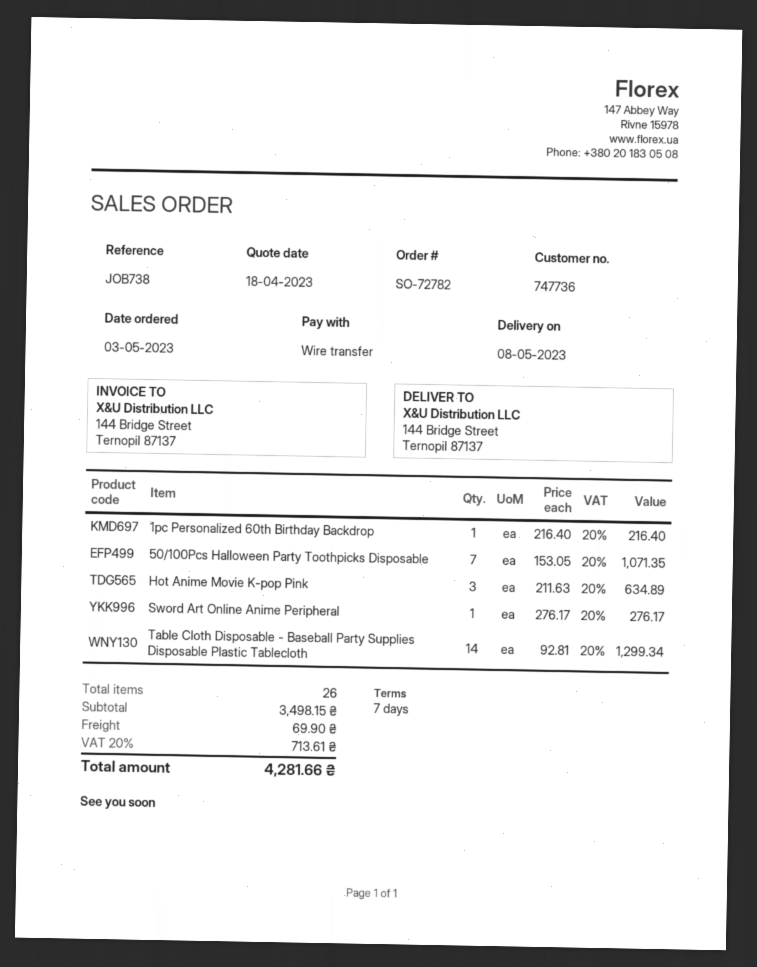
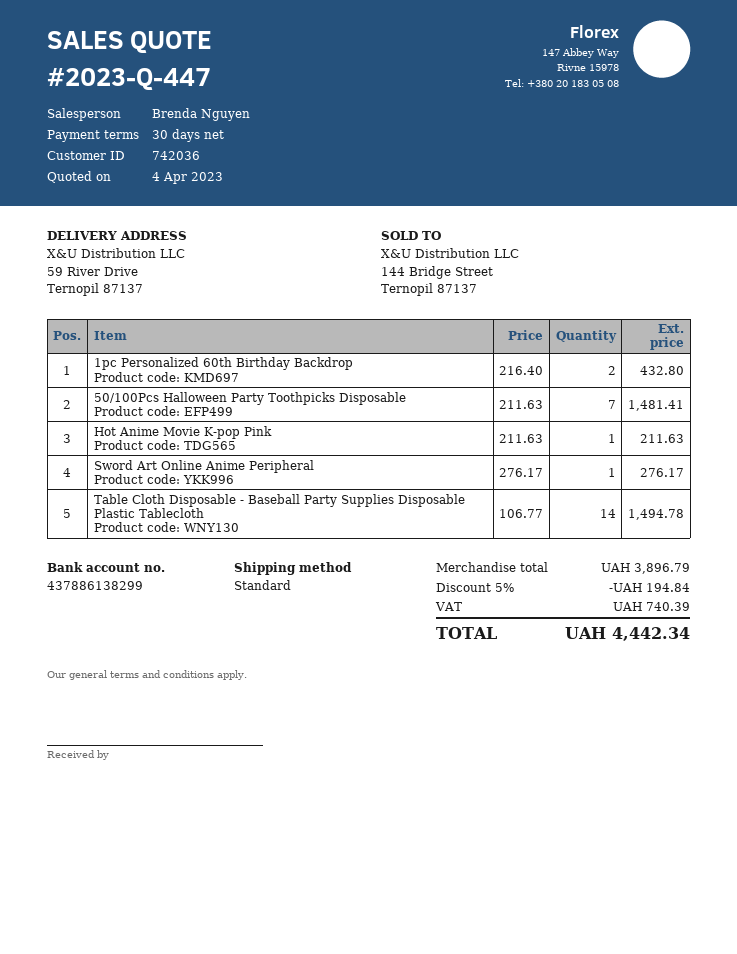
quote date: 2023-04-18 -> 2023-04-04
payment terms: 7 days -> 30 days
customer number: 747736 -> 742036
ship to: 144 Bridge Street, Ternopil 87137 -> 59 River Drive, Ternopil 87137
1pc Personalized 60th Birthday Backdrop: 1 x 216.40 = 216.40 -> 2 x 216.40 = 432.80
50/100Pcs Halloween Party Toothpicks Disposable: 7 x 153.05 = 1071.35 -> 7 x 211.63 = 1481.41
Hot Anime Movie K-pop Pink: 3 x 211.63 = 634.89 -> 1 x 211.63 = 211.63
Table Cloth Disposable - Baseball Party Supplies Disposable Plastic Tablecloth: 14 x 92.81 = 1299.34 -> 14 x 106.77 = 1494.78
subtotal: 3498.15 -> 3896.79
discount: none -> 5% = 194.84
shipping: 69.90 -> none
tax: 713.61 -> 740.39
total: 4281.66 -> 4442.34

